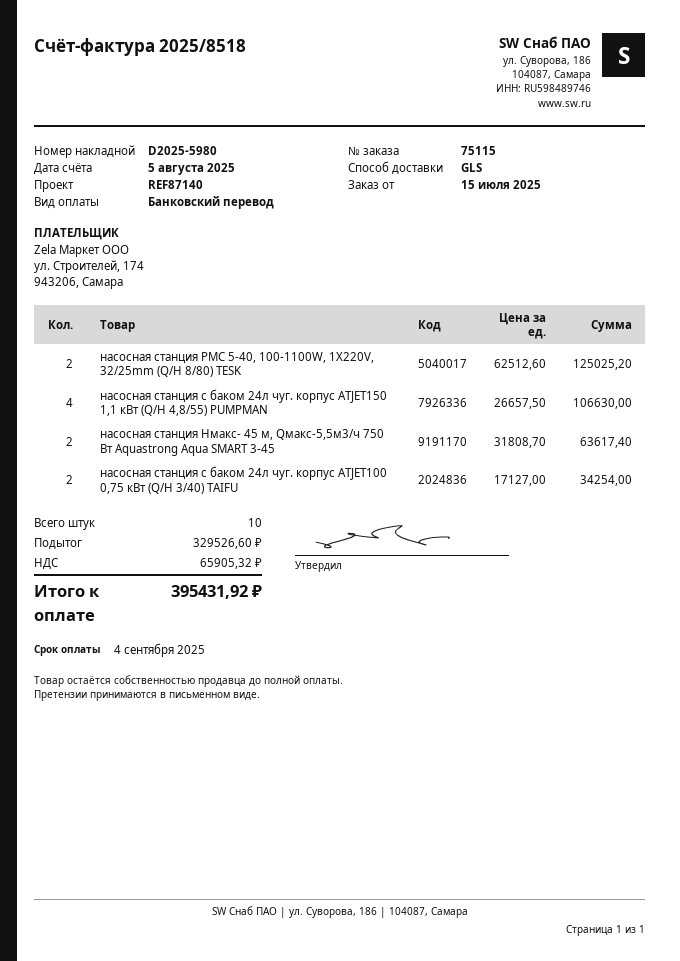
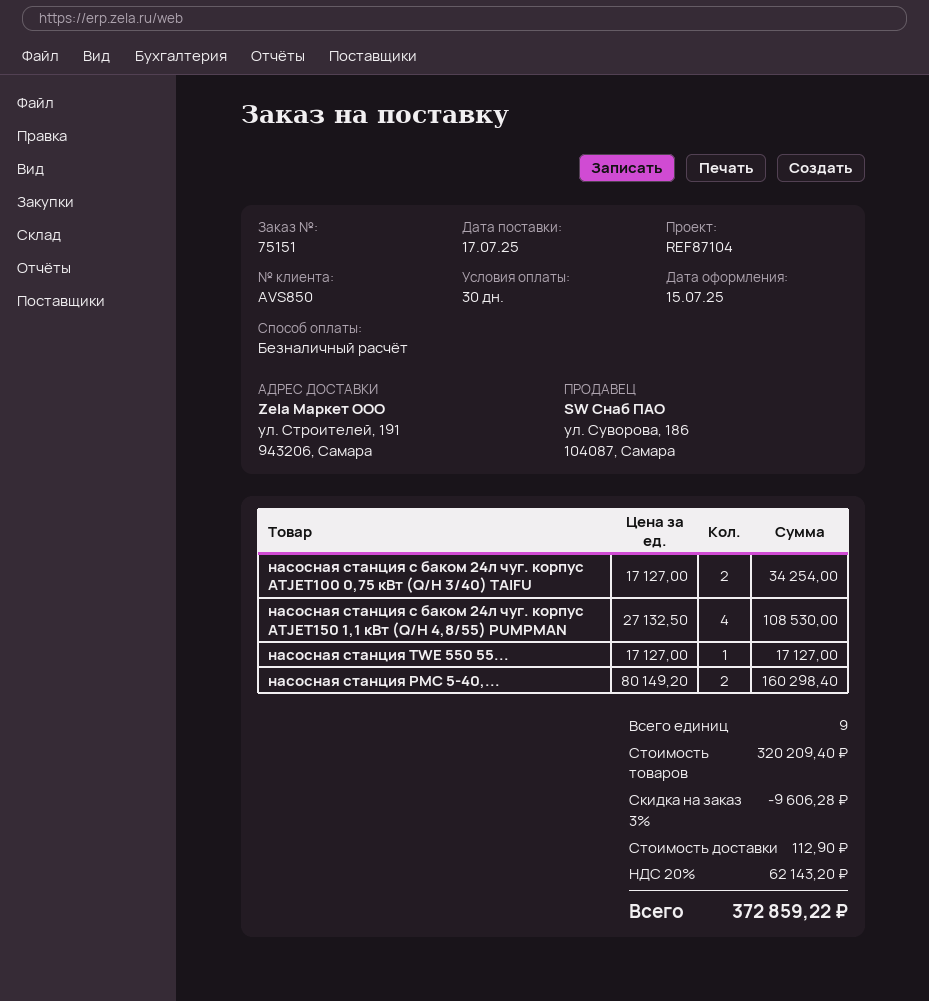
order number: 75115 -> 75151
reference: REF87140 -> REF87104
насосная станция PMC 5-40, 100-1100W, 1X220V, 32/25mm (Q/H 8/80) TESK: 2 x 62512.60 = 125025.20 -> 2 x 80149.20 = 160298.40
насосная станция c баком 24л чуг. корпус ATJET150 1,1 кВт (Q/H 4,8/55) PUMPMAN: 4 x 26657.50 = 106630.00 -> 4 x 27132.50 = 108530.00
насосная станция Нмакс- 45 м, Qмакс-5,5м3/ч 750 Вт Aquastrong Aqua SMART 3-45: 2 x 31808.70 = 63617.40 -> none
насосная станция TWE 550 55...: none -> 1 x 17127.00 = 17127.00
total quantity: 10 -> 9
subtotal: 329526.60 -> 320209.40
discount: none -> 3% = 9606.28
shipping: none -> 112.90
tax: 65905.32 -> 62143.20
total: 395431.92 -> 372859.22

